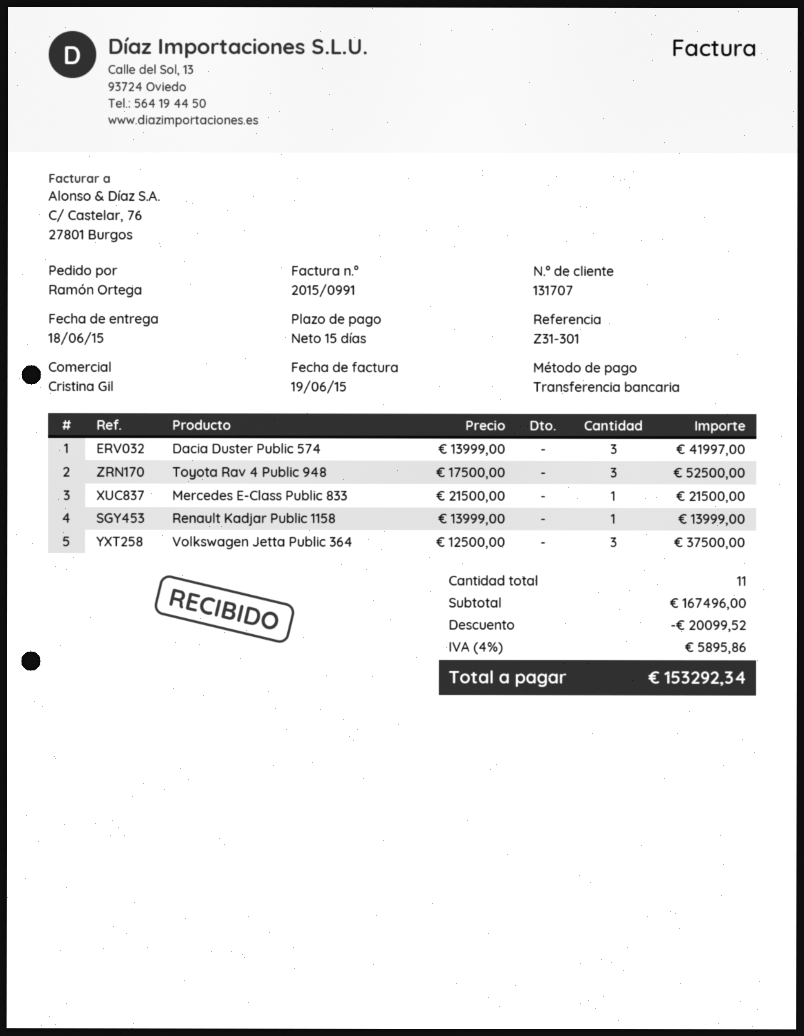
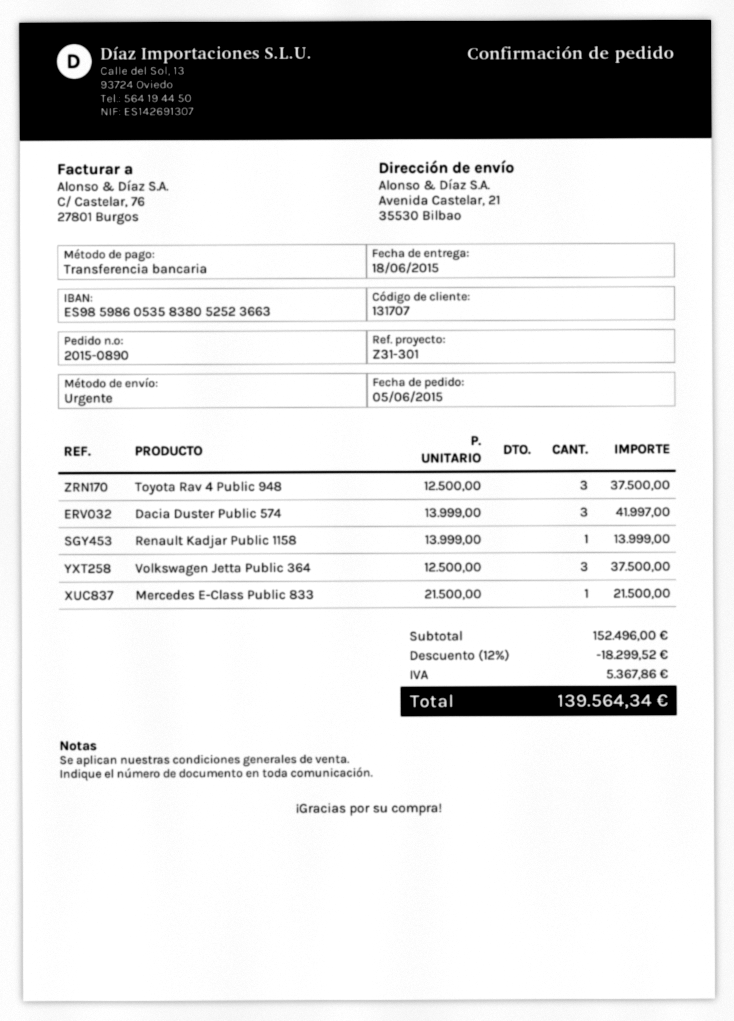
Toyota Rav 4 Public 948: 3 x 17500.00 = 52500.00 -> 3 x 12500.00 = 37500.00
subtotal: 167496.00 -> 152496.00
discount: 20099.52 -> 18299.52
tax: 5895.86 -> 5367.86
total: 153292.34 -> 139564.34

